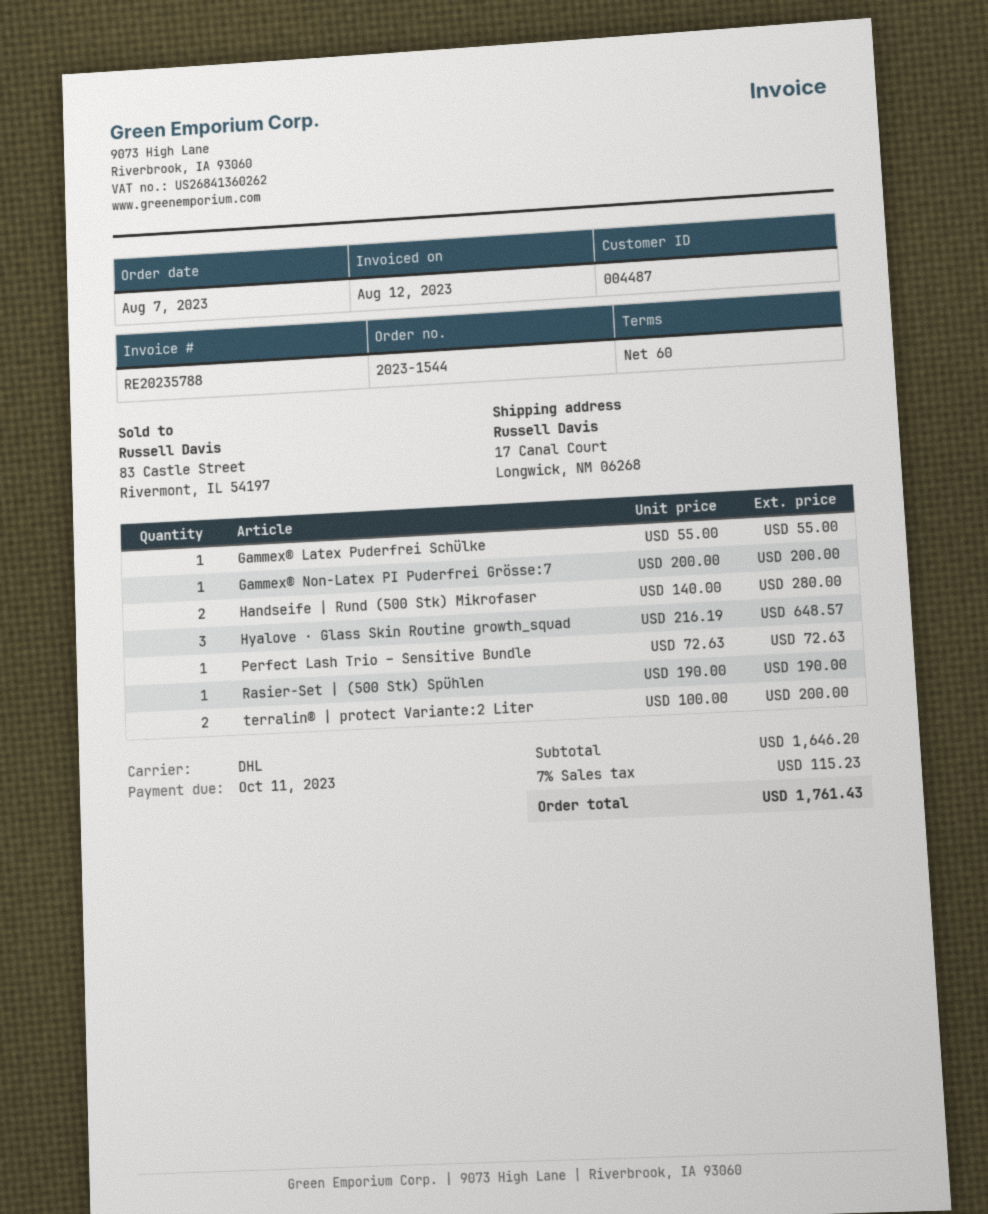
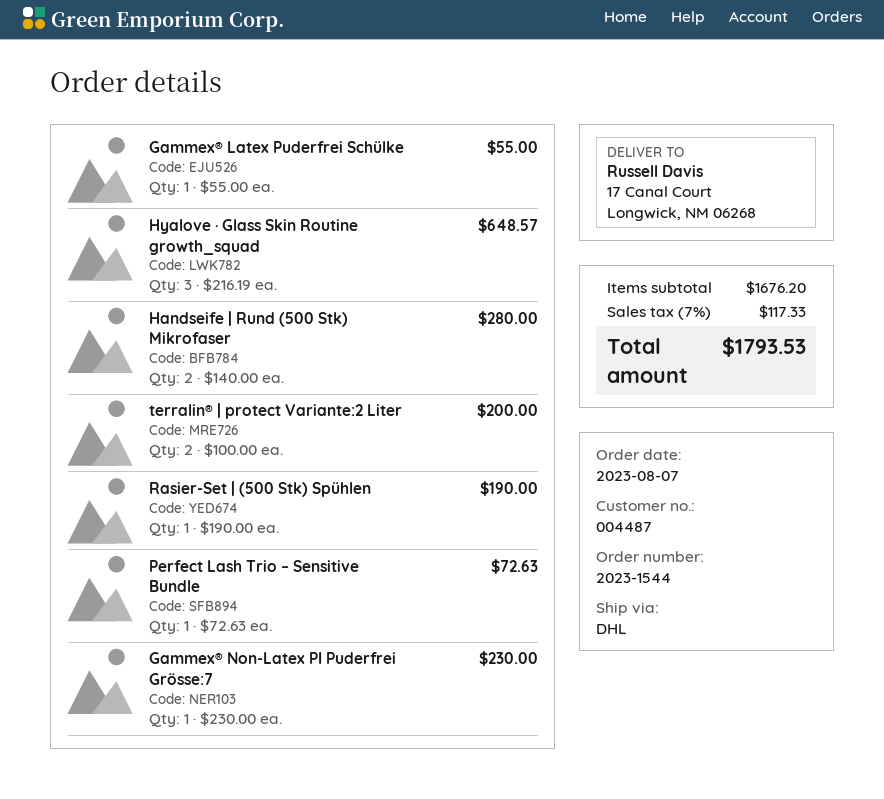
Gammex® Non-Latex PI Puderfrei Grösse:7: 1 x 200.00 = 200.00 -> 1 x 230.00 = 230.00
subtotal: 1646.20 -> 1676.20
tax: 7% = 115.23 -> 7% = 117.33
total: 1761.43 -> 1793.53

